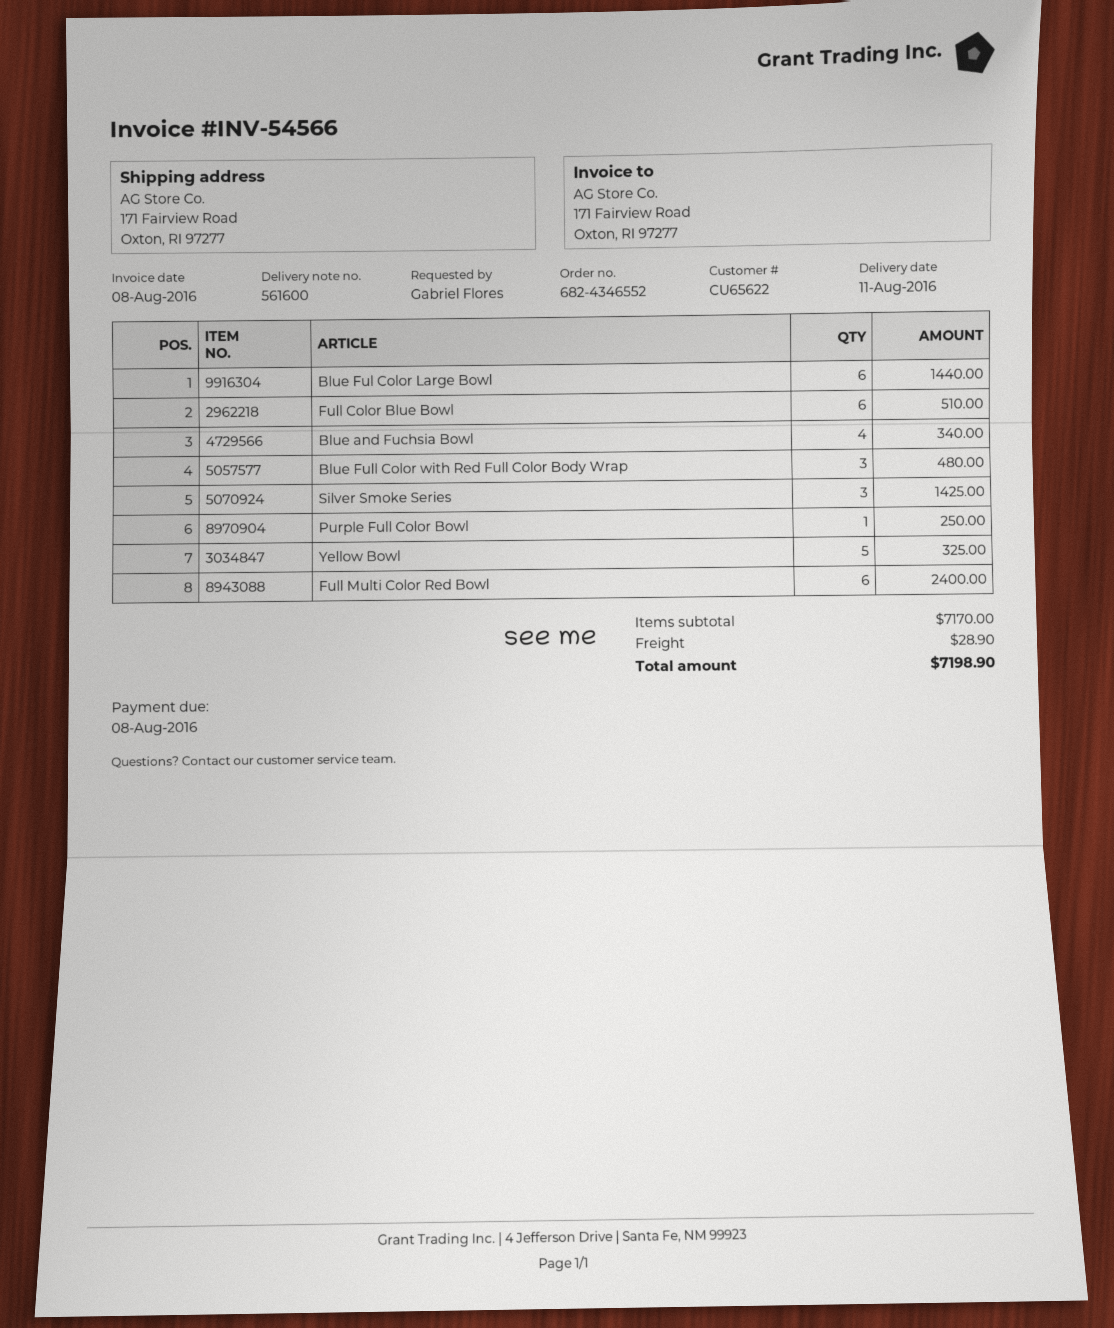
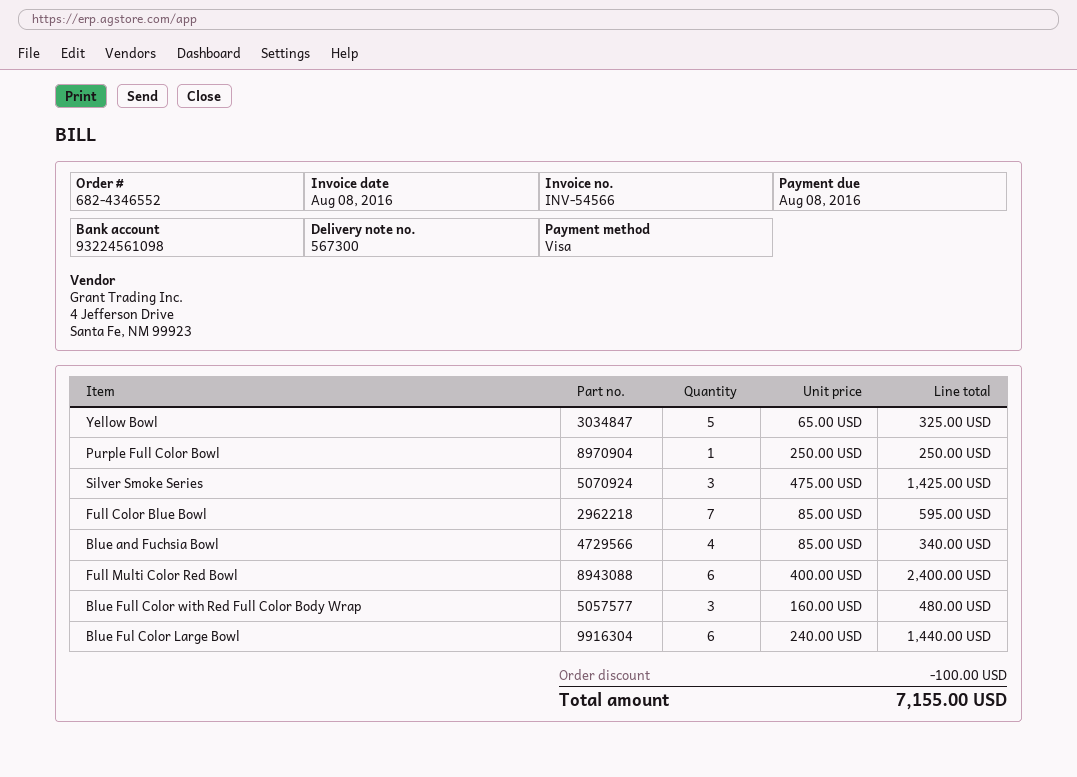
delivery note number: 561600 -> 567300
Full Color Blue Bowl: 6 for 510.00 -> 7 for 595.00
discount: none -> 100.00
shipping: 28.90 -> none
total: 7198.90 -> 7155.00

